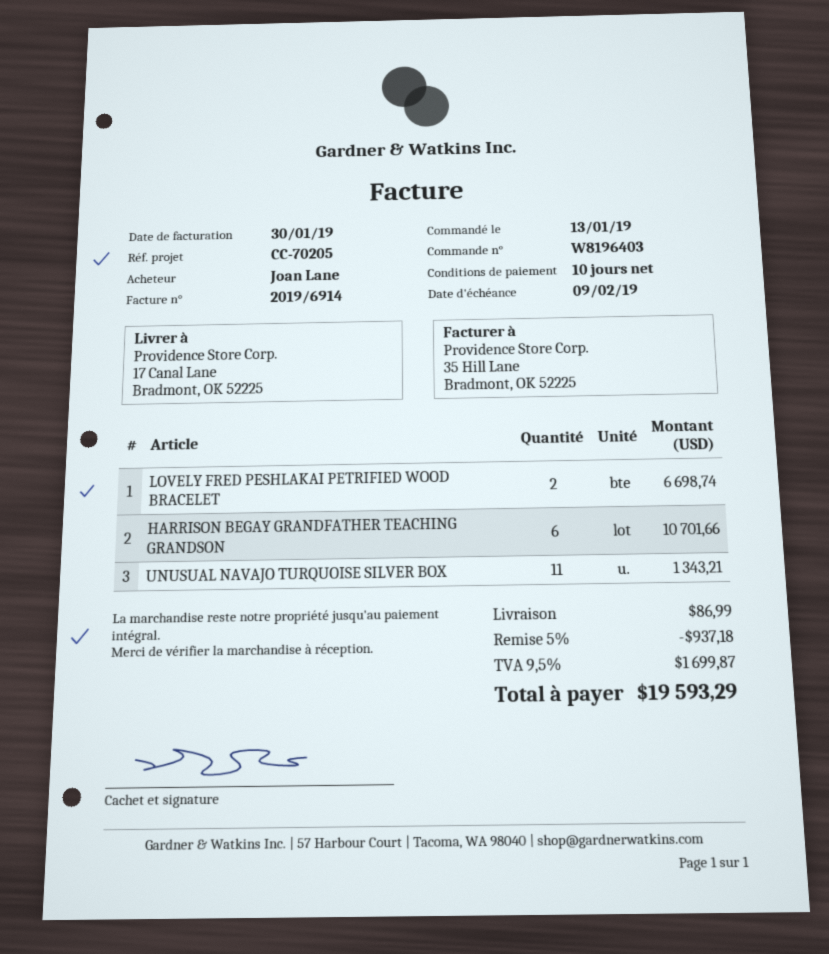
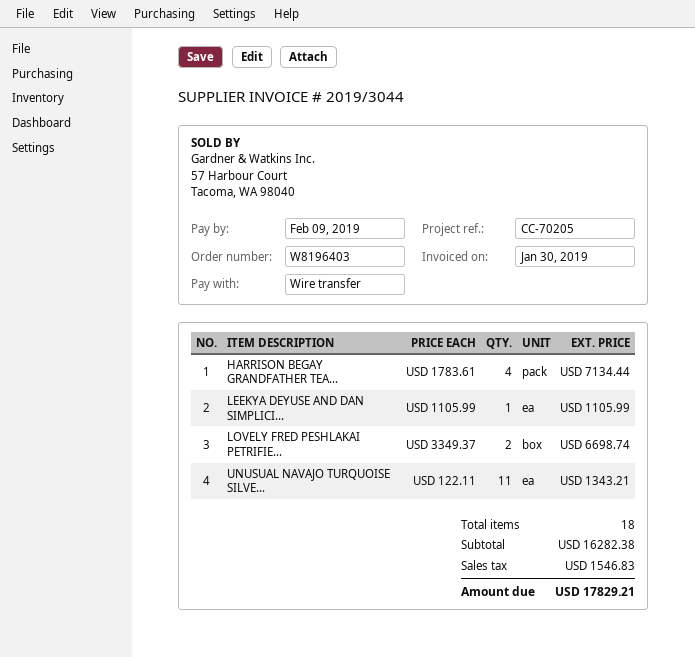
invoice number: 2019/6914 -> 2019/3044
HARRISON BEGAY GRANDFATHER TEACHING GRANDSON: 6 for 10701.66 -> 4 for 7134.44
LEEKYA DEYUSE AND DAN SIMPLICI...: none -> 1 for 1105.99
discount: 5% = 937.18 -> none
shipping: 86.99 -> none
tax: 1699.87 -> 1546.83
total: 19593.29 -> 17829.21

